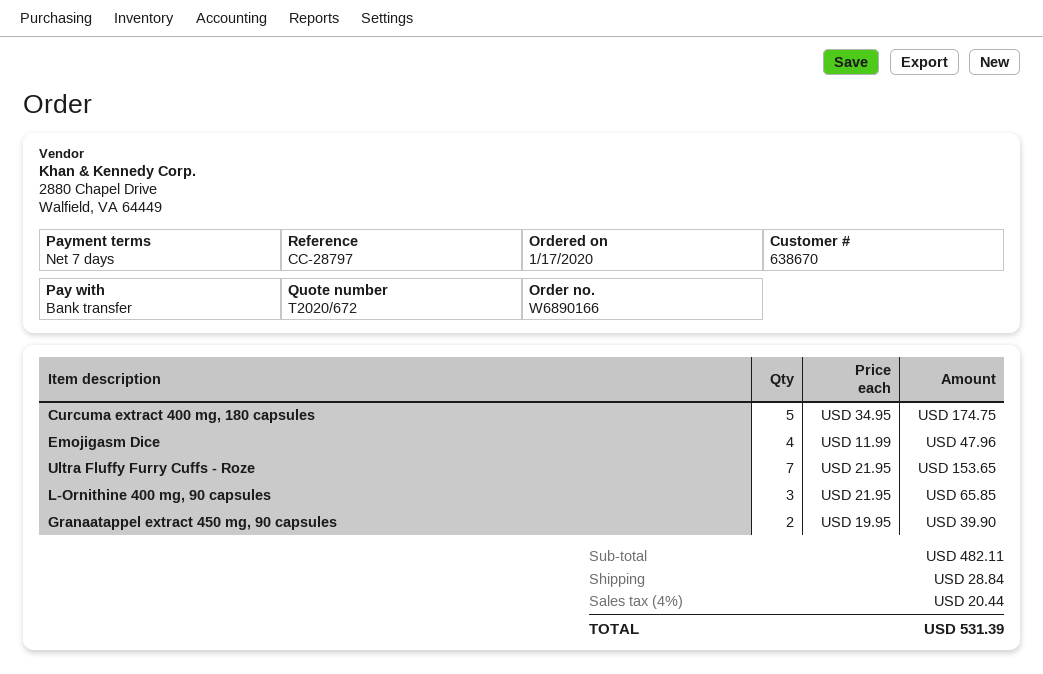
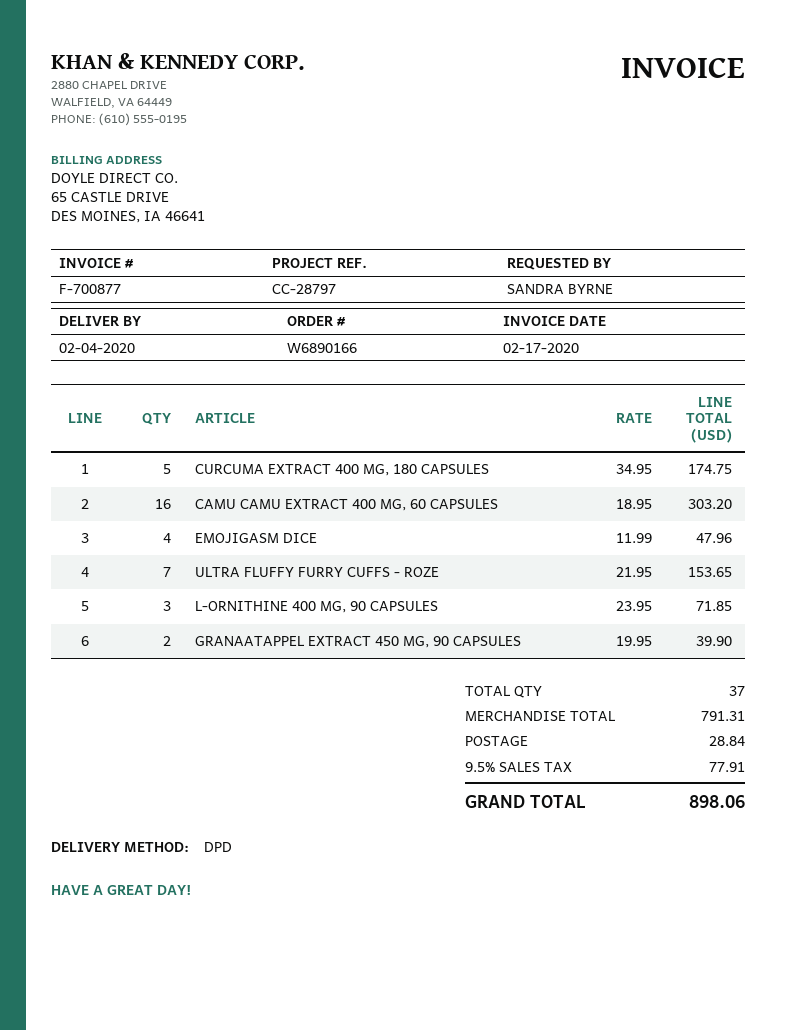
L-Ornithine 400 mg, 90 capsules: 3 x 21.95 = 65.85 -> 3 x 23.95 = 71.85
CAMU CAMU EXTRACT 400 MG, 60 CAPSULES: none -> 16 x 18.95 = 303.20
subtotal: 482.11 -> 791.31
tax: 4% = 20.44 -> 9.5% = 77.91
total: 531.39 -> 898.06

